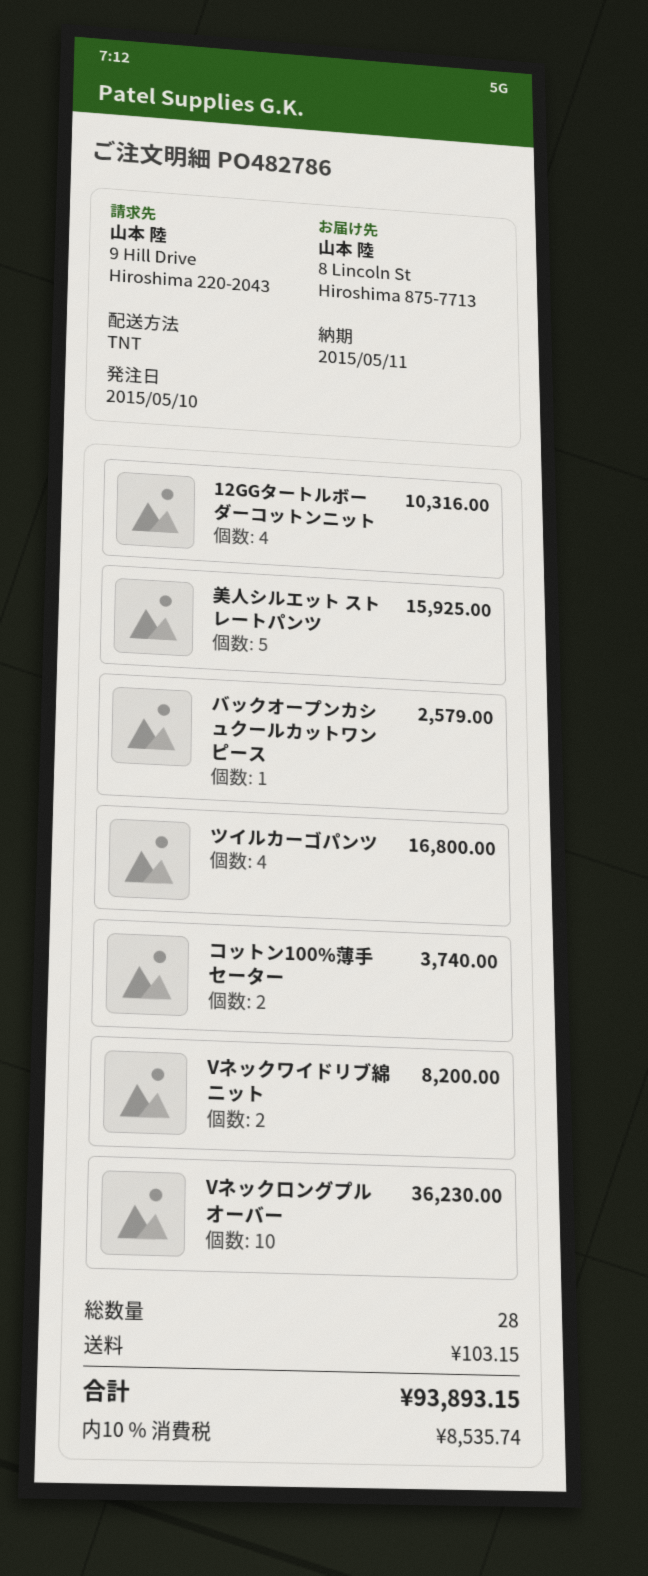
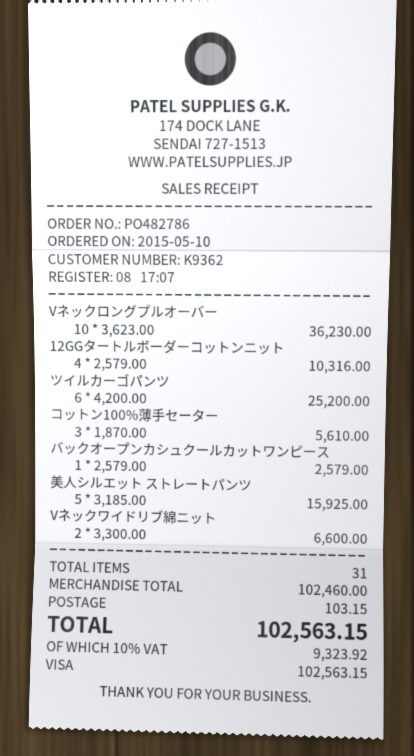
ツイルカーゴパンツ: 4 for 16800.00 -> 6 for 25200.00
コットン100%薄手セーター: 2 for 3740.00 -> 3 for 5610.00
Vネックワイドリブ綿ニット: 2 for 8200.00 -> 2 for 6600.00
total quantity: 28 -> 31
tax: 10% = 8535.74 -> 10% = 9323.92
total: 93893.15 -> 102563.15

